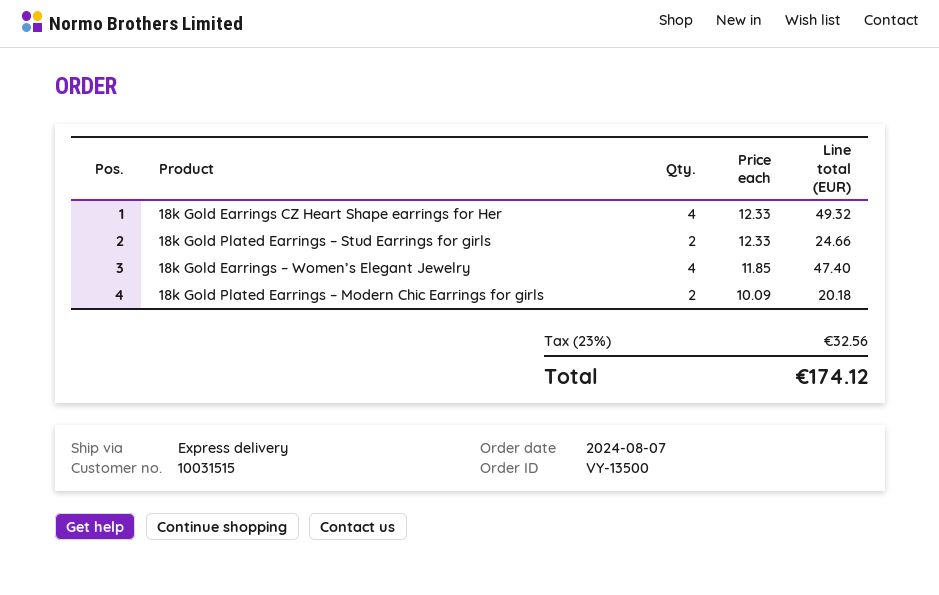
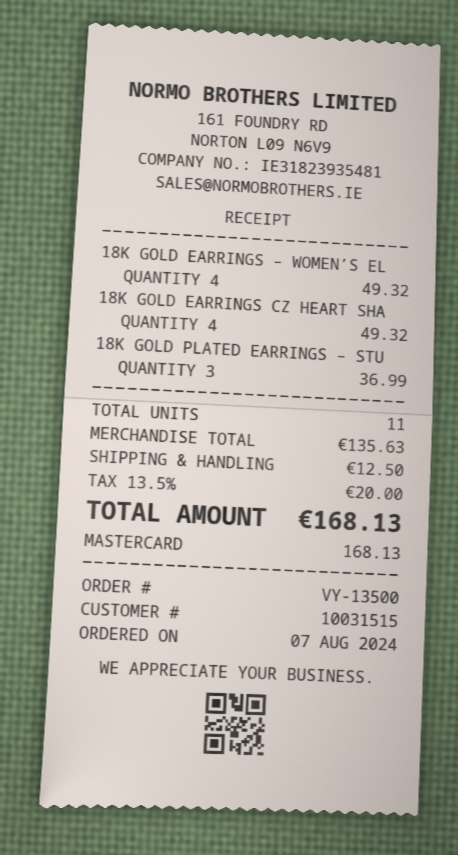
18k Gold Plated Earrings – Stud Earrings for girls: 2 for 24.66 -> 3 for 36.99
18k Gold Earrings – Women’s Elegant Jewelry: 4 for 47.40 -> 4 for 49.32
18k Gold Plated Earrings – Modern Chic Earrings for girls: 2 for 20.18 -> none
shipping: none -> 12.50
tax: 23% = 32.56 -> 13.5% = 20.00
total: 174.12 -> 168.13

